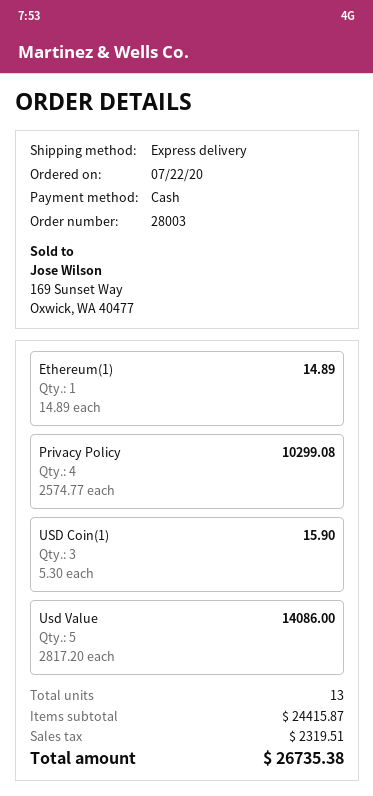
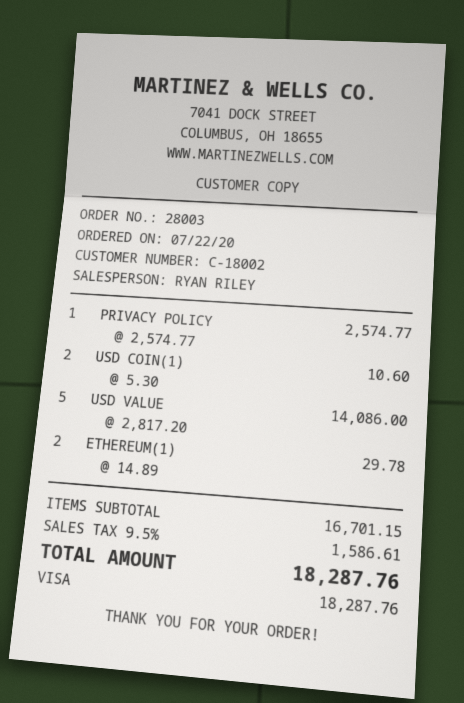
payment method: cash -> Visa
Ethereum(1): 1 x 14.89 = 14.89 -> 2 x 14.89 = 29.78
Privacy Policy: 4 x 2574.77 = 10299.08 -> 1 x 2574.77 = 2574.77
USD Coin(1): 3 x 5.30 = 15.90 -> 2 x 5.30 = 10.60
subtotal: 24415.87 -> 16701.15
tax: 2319.51 -> 1586.61
total: 26735.38 -> 18287.76

